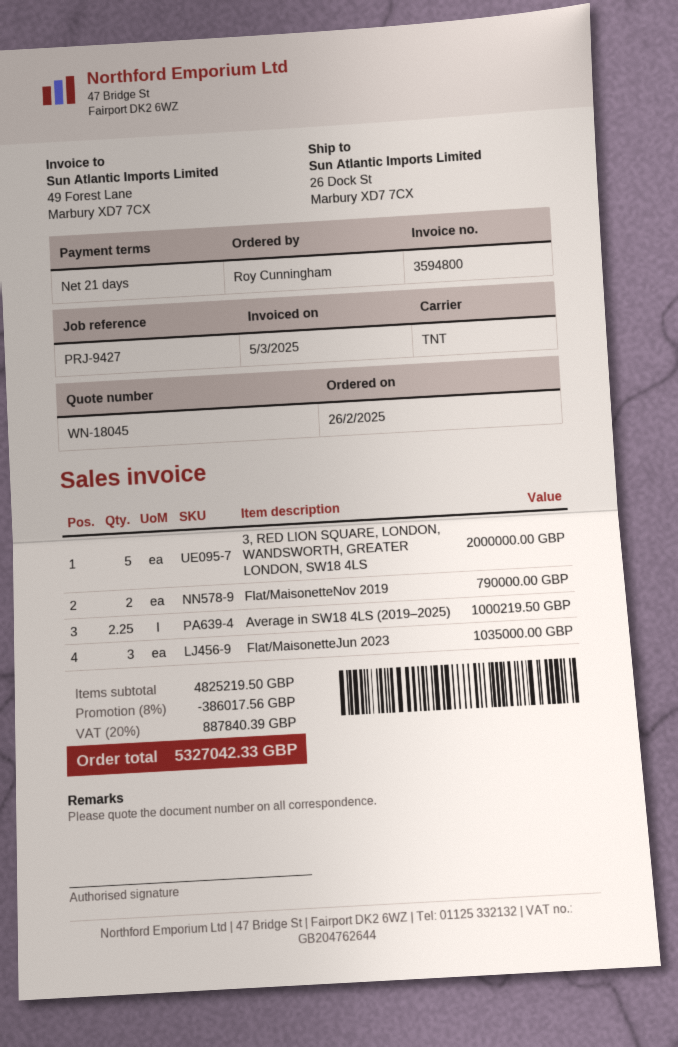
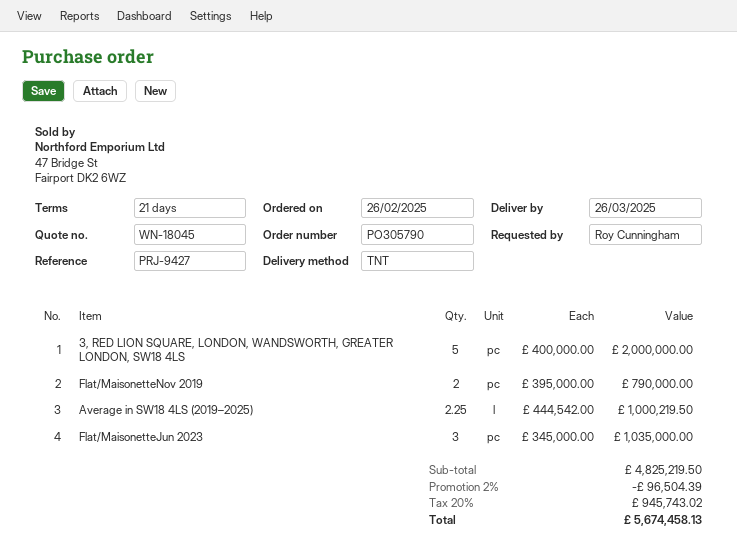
discount: 8% = 386017.56 -> 2% = 96504.39
tax: 20% = 887840.39 -> 20% = 945743.02
total: 5327042.33 -> 5674458.13

